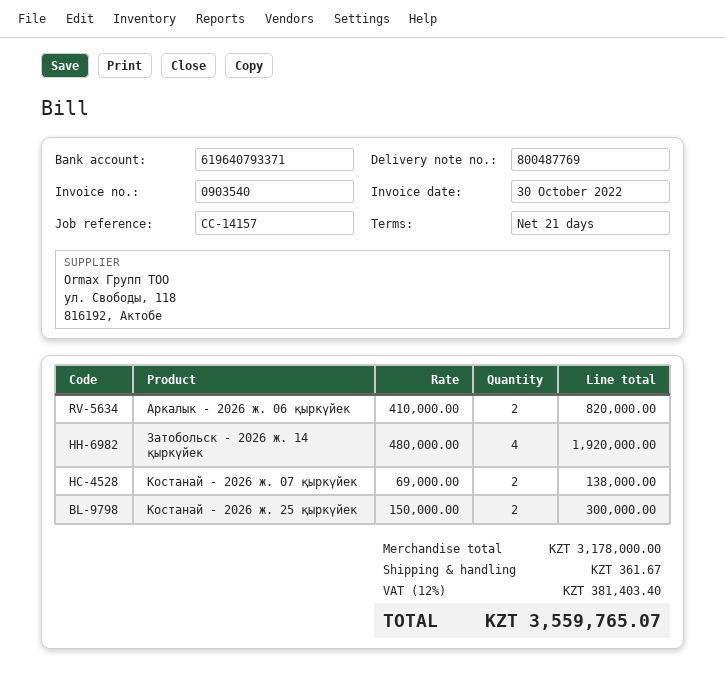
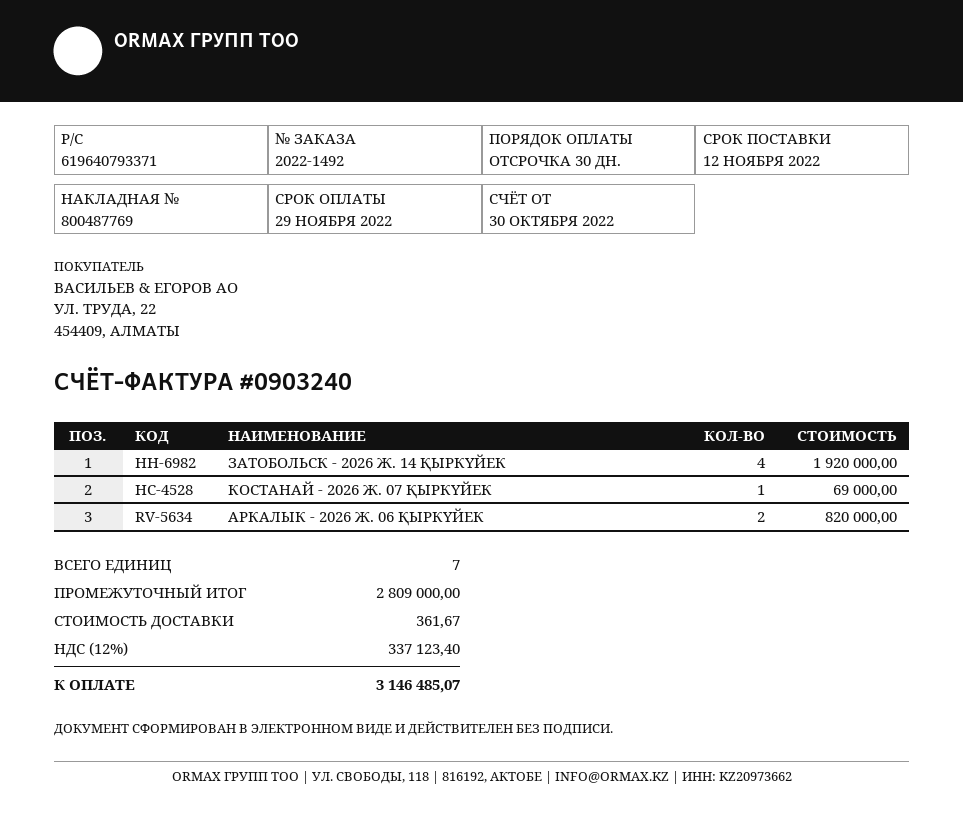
invoice number: 0903540 -> 0903240
payment terms: 21 days -> 30 days
Костанай - 2026 ж. 07 қыркүйек: 2 for 138000.00 -> 1 for 69000.00
Костанай - 2026 ж. 25 қыркүйек: 2 for 300000.00 -> none
subtotal: 3178000.00 -> 2809000.00
tax: 12% = 381403.40 -> 12% = 337123.40
total: 3559765.07 -> 3146485.07

